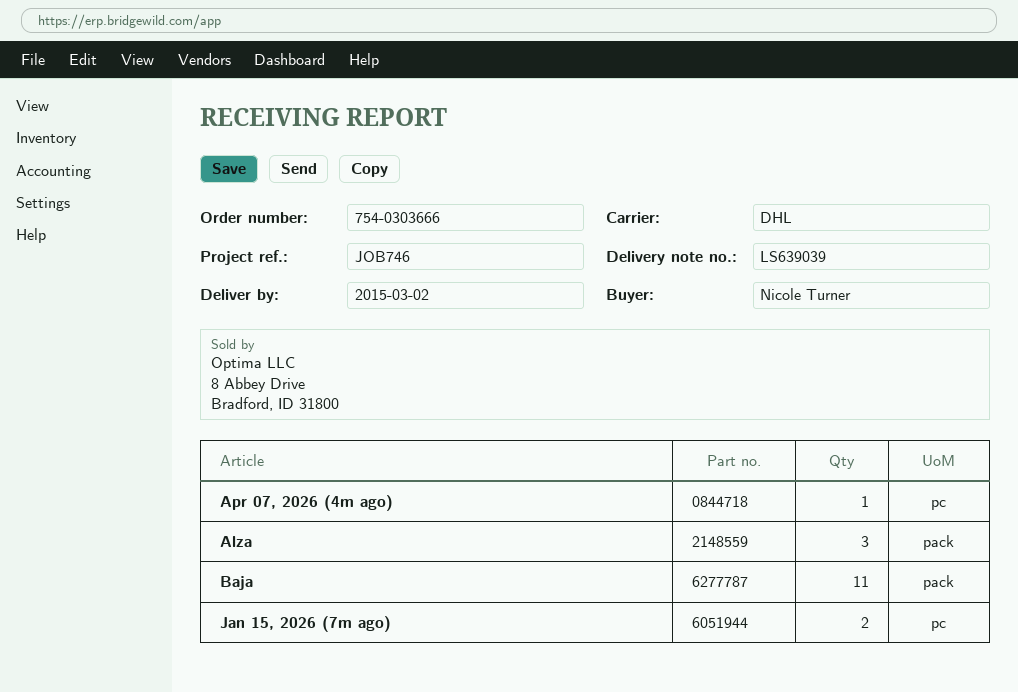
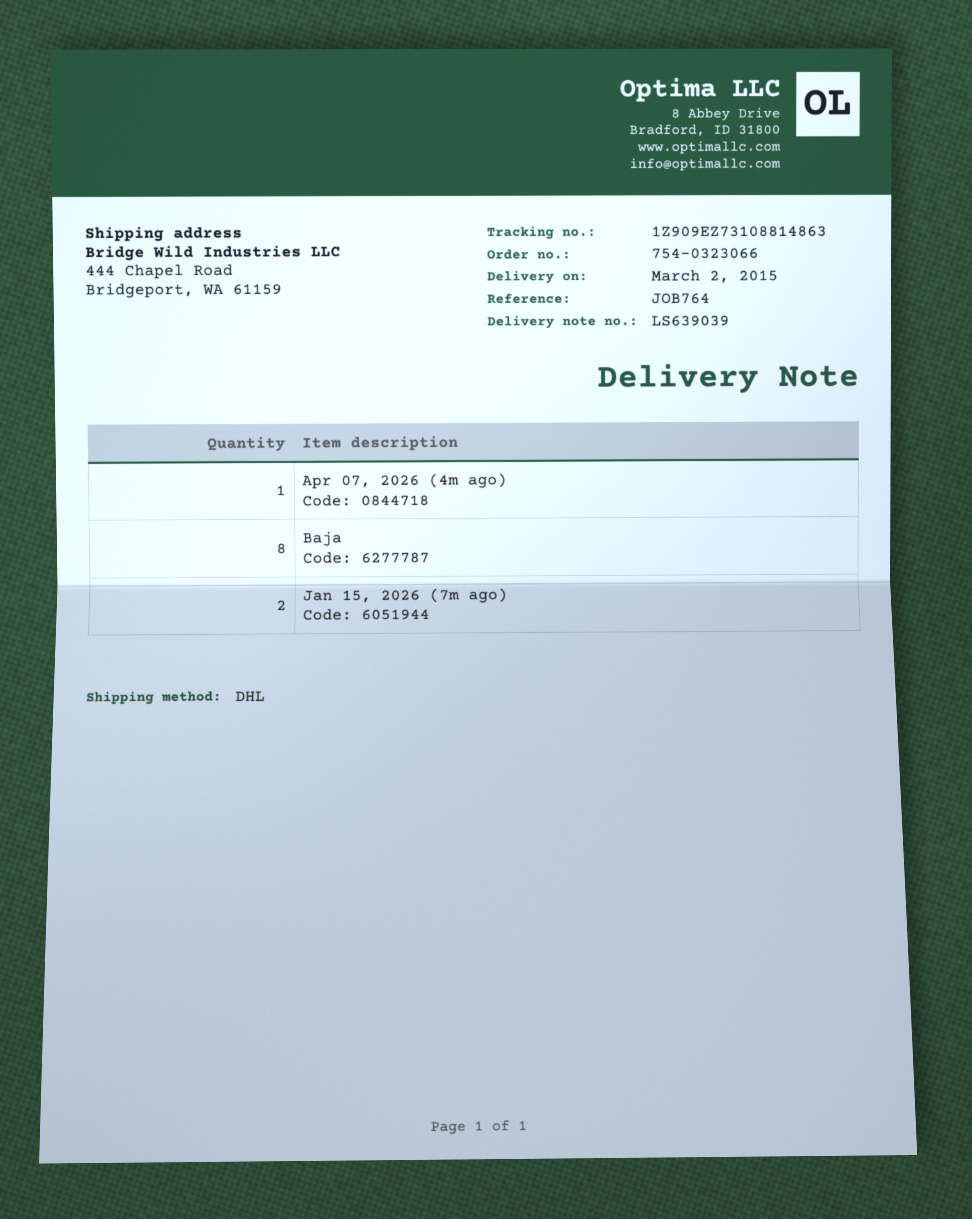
order number: 754-0303666 -> 754-0323066
reference: JOB746 -> JOB764
Alza: 3 -> none
Baja: 11 -> 8

